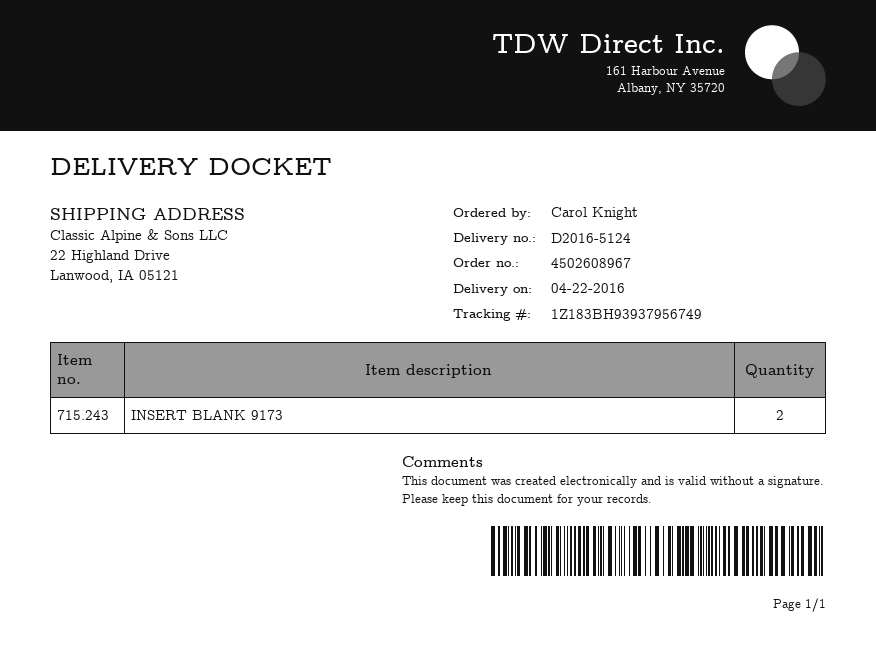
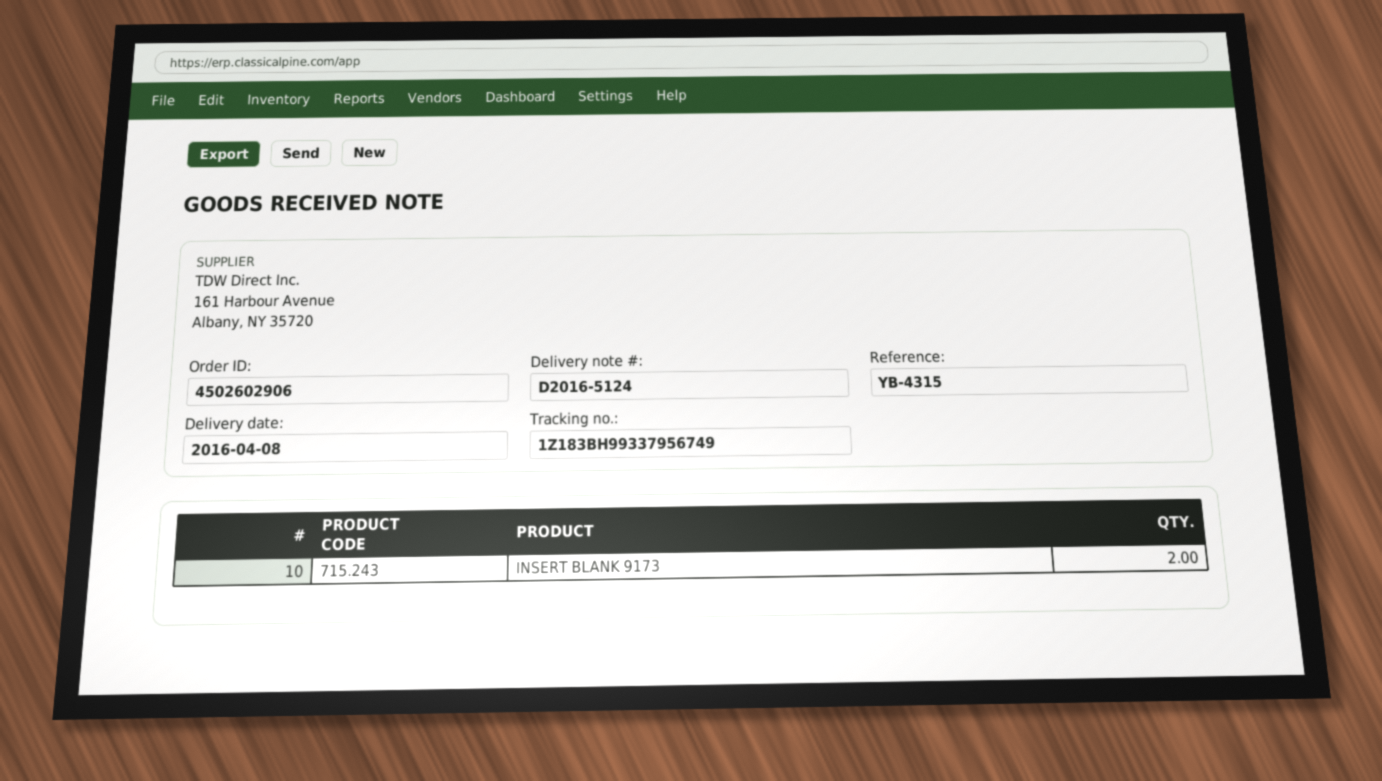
order number: 4502608967 -> 4502602906
delivery date: 2016-04-22 -> 2016-04-08
tracking number: 1Z183BH93937956749 -> 1Z183BH99337956749

